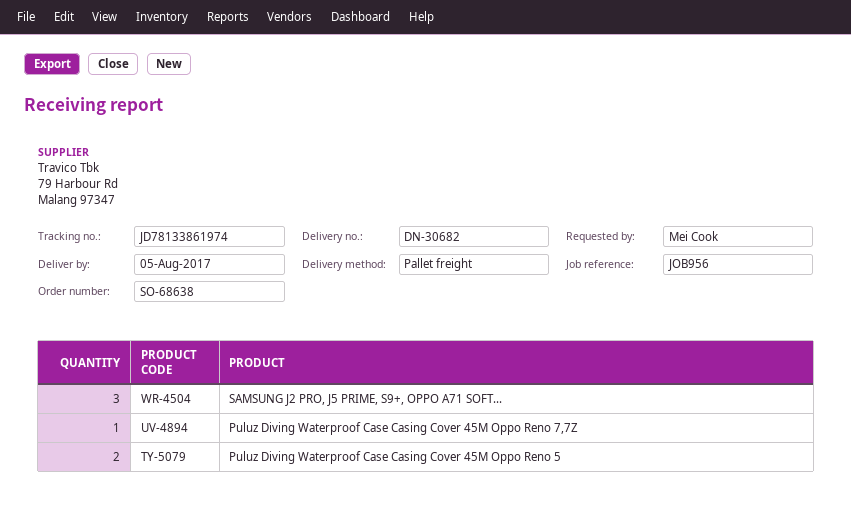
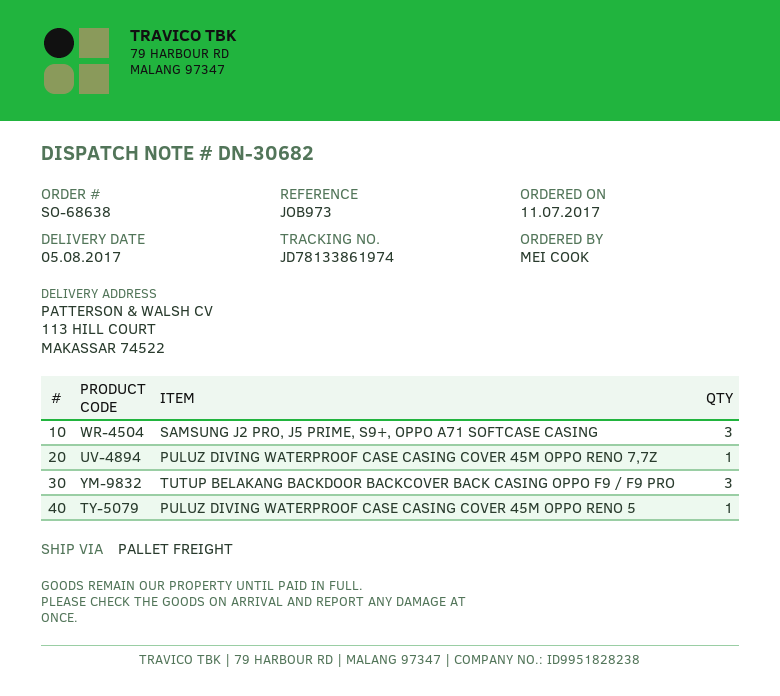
reference: JOB956 -> JOB973
Puluz Diving Waterproof Case Casing Cover 45M Oppo Reno 5: 2 -> 1
TUTUP BELAKANG BACKDOOR BACKCOVER BACK CASING OPPO F9 / F9 PRO: none -> 3

